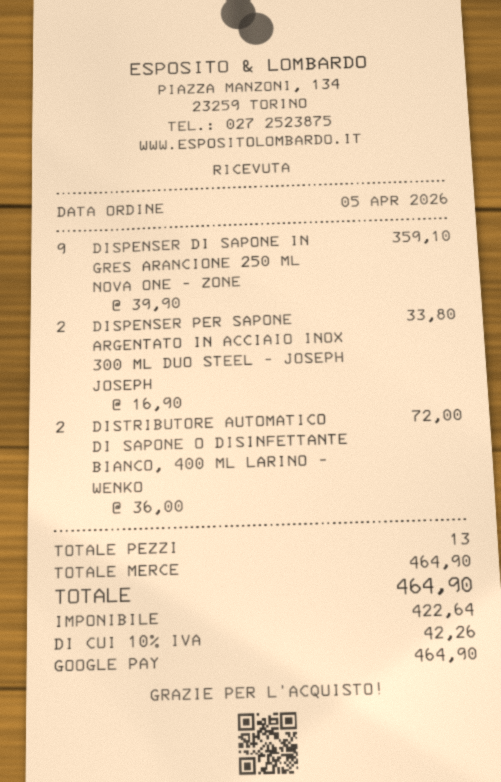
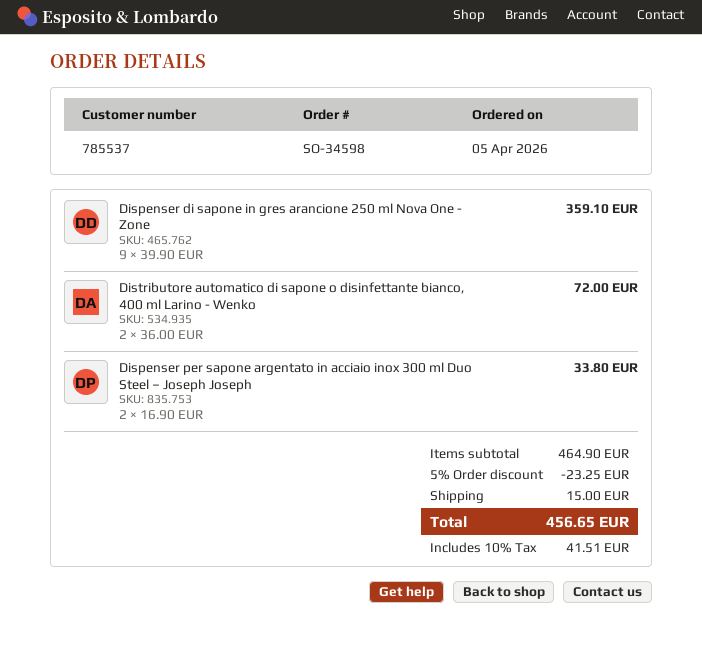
discount: none -> 5% = 23.25
shipping: none -> 15.00
tax: 10% = 42.26 -> 10% = 41.51
total: 464.90 -> 456.65

